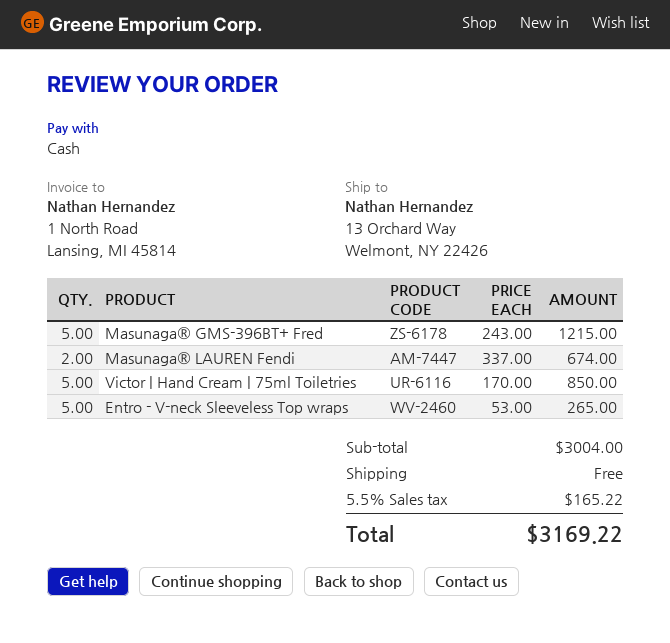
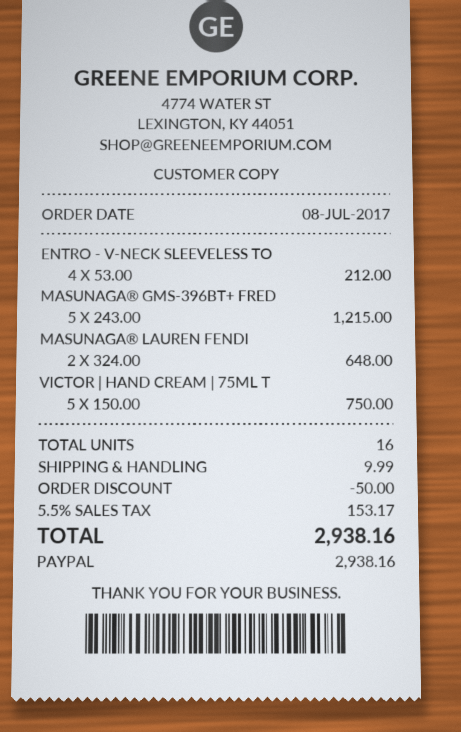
payment method: cash -> PayPal
Masunaga® LAUREN Fendi: 2 x 337.00 = 674.00 -> 2 x 324.00 = 648.00
Victor | Hand Cream | 75ml Toiletries: 5 x 170.00 = 850.00 -> 5 x 150.00 = 750.00
Entro - V-neck Sleeveless Top wraps: 5 x 53.00 = 265.00 -> 4 x 53.00 = 212.00
discount: none -> 50.00
shipping: 0.00 -> 9.99
tax: 5.5% = 165.22 -> 5.5% = 153.17
total: 3169.22 -> 2938.16

